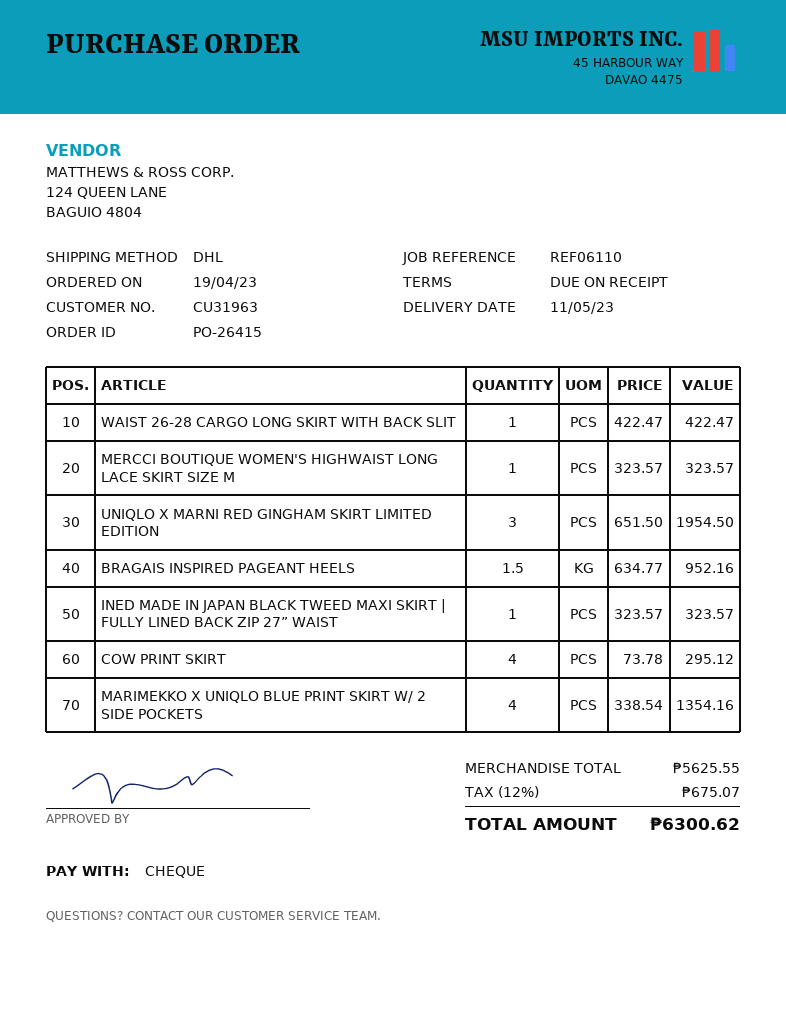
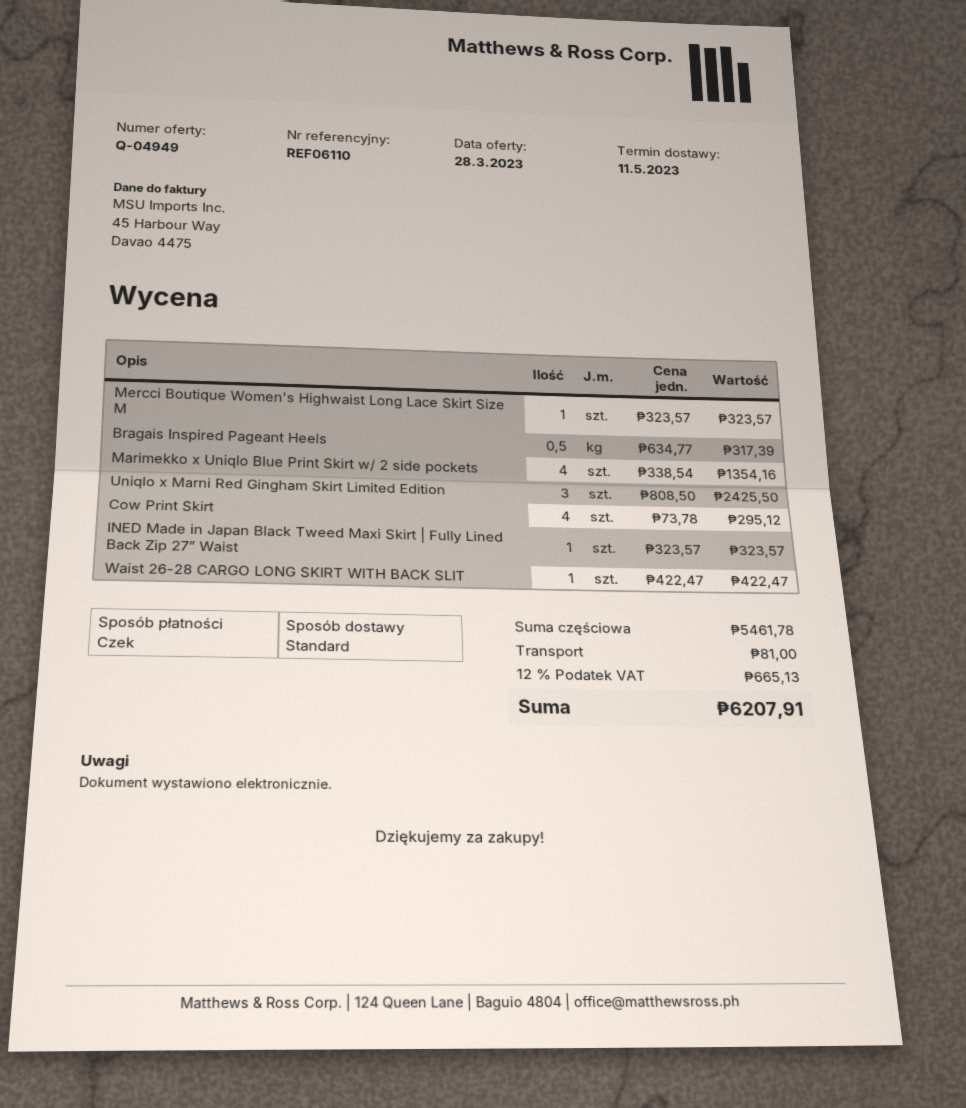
shipping method: DHL -> standard
UNIQLO X MARNI RED GINGHAM SKIRT LIMITED EDITION: 3 x 651.50 = 1954.50 -> 3 x 808.50 = 2425.50
BRAGAIS INSPIRED PAGEANT HEELS: 1.5 x 634.77 = 952.16 -> 0.5 x 634.77 = 317.39
subtotal: 5625.55 -> 5461.78
shipping: none -> 81.00
tax: 12% = 675.07 -> 12% = 665.13
total: 6300.62 -> 6207.91

